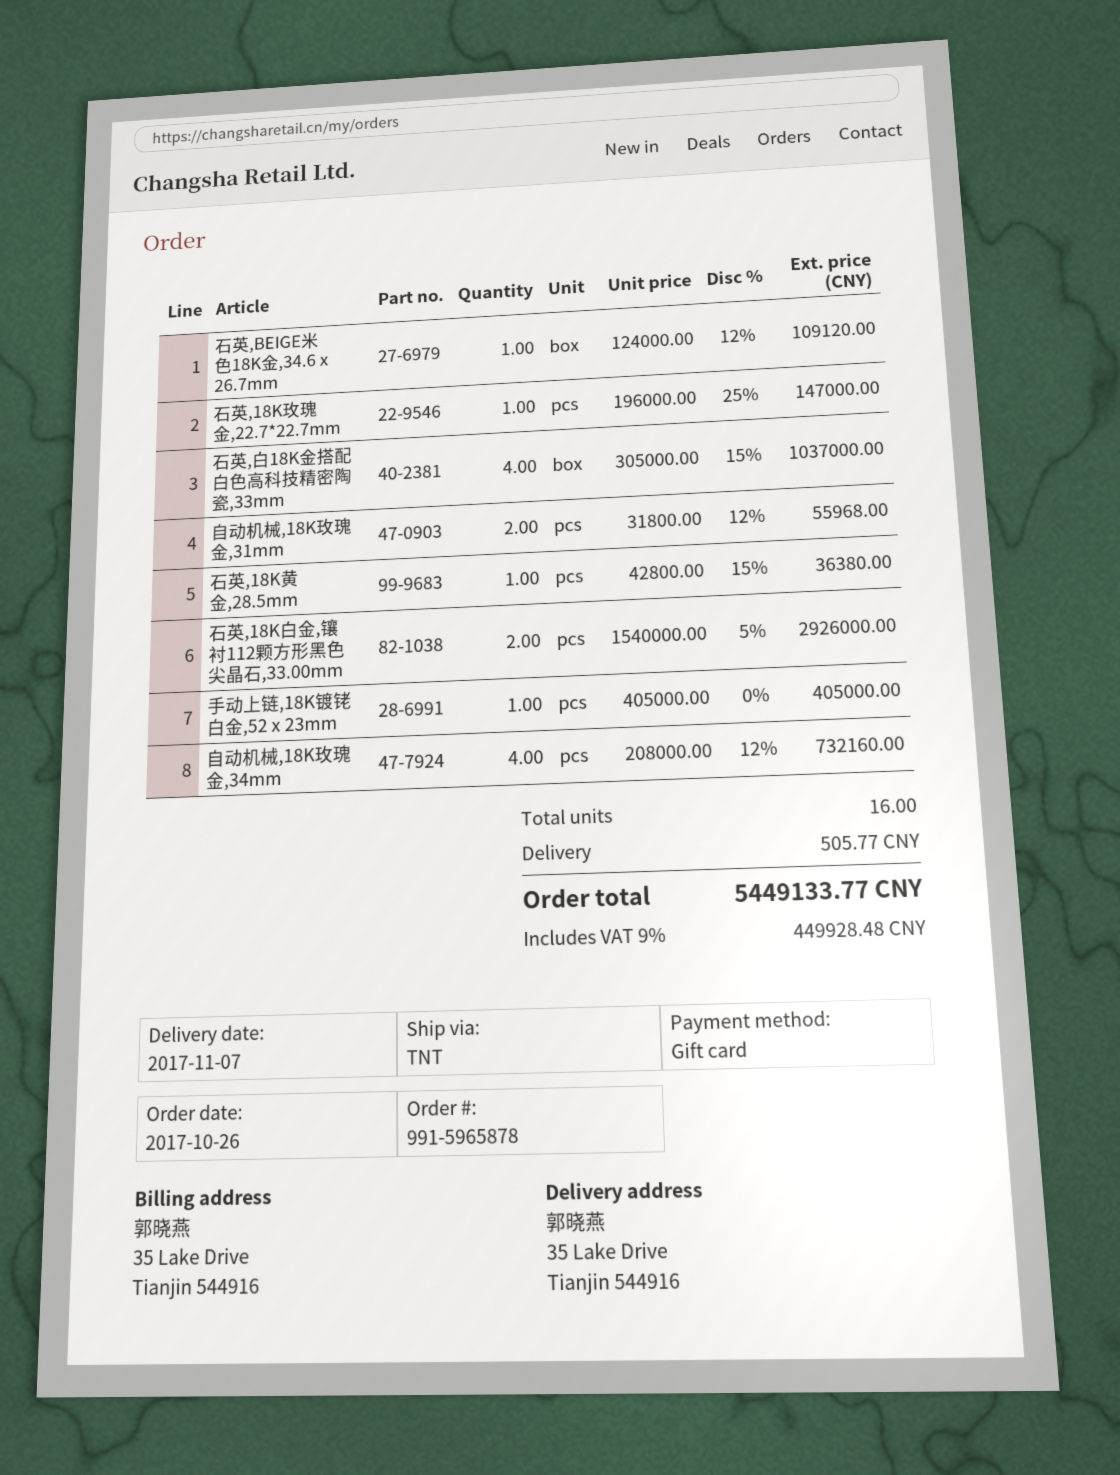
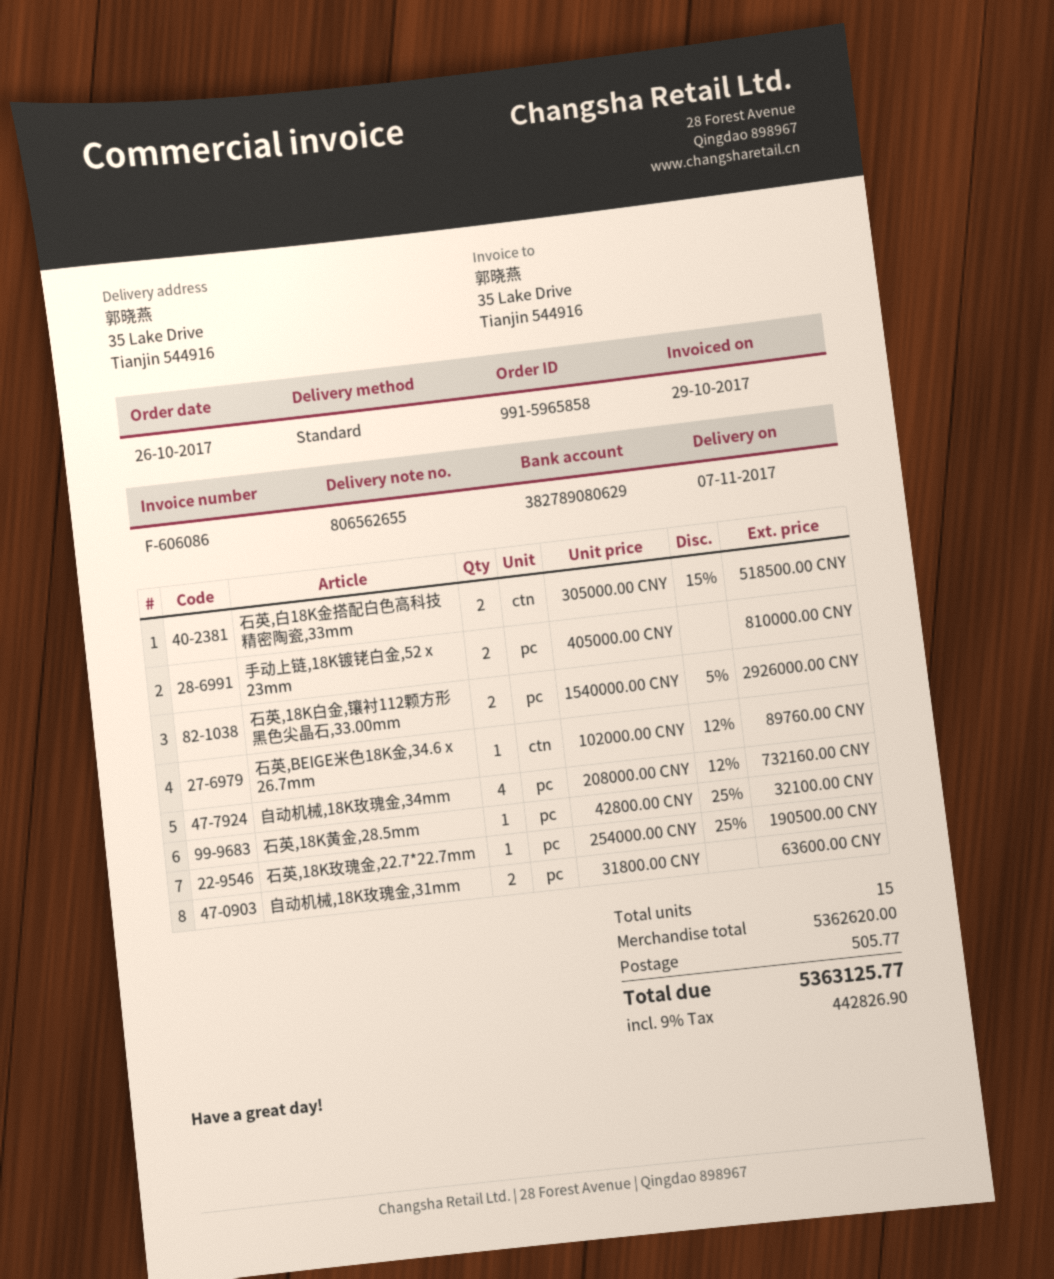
order number: 991-5965878 -> 991-5965858
shipping method: TNT -> standard
石英,BEIGE米色18K金,34.6 x 26.7mm: 1 x 124000.00 - 12% = 109120.00 -> 1 x 102000.00 - 12% = 89760.00
石英,18K玫瑰金,22.7*22.7mm: 1 x 196000.00 - 25% = 147000.00 -> 1 x 254000.00 - 25% = 190500.00
石英,白18K金搭配白色高科技精密陶瓷,33mm: 4 x 305000.00 - 15% = 1037000.00 -> 2 x 305000.00 - 15% = 518500.00
自动机械,18K玫瑰金,31mm: 2 x 31800.00 - 12% = 55968.00 -> 2 x 31800.00 = 63600.00
石英,18K黄金,28.5mm: 1 x 42800.00 - 15% = 36380.00 -> 1 x 42800.00 - 25% = 32100.00
手动上链,18K镀铑白金,52 x 23mm: 1 x 405000.00 = 405000.00 -> 2 x 405000.00 = 810000.00
total quantity: 16 -> 15
tax: 9% = 449928.48 -> 9% = 442826.90
total: 5449133.77 -> 5363125.77

